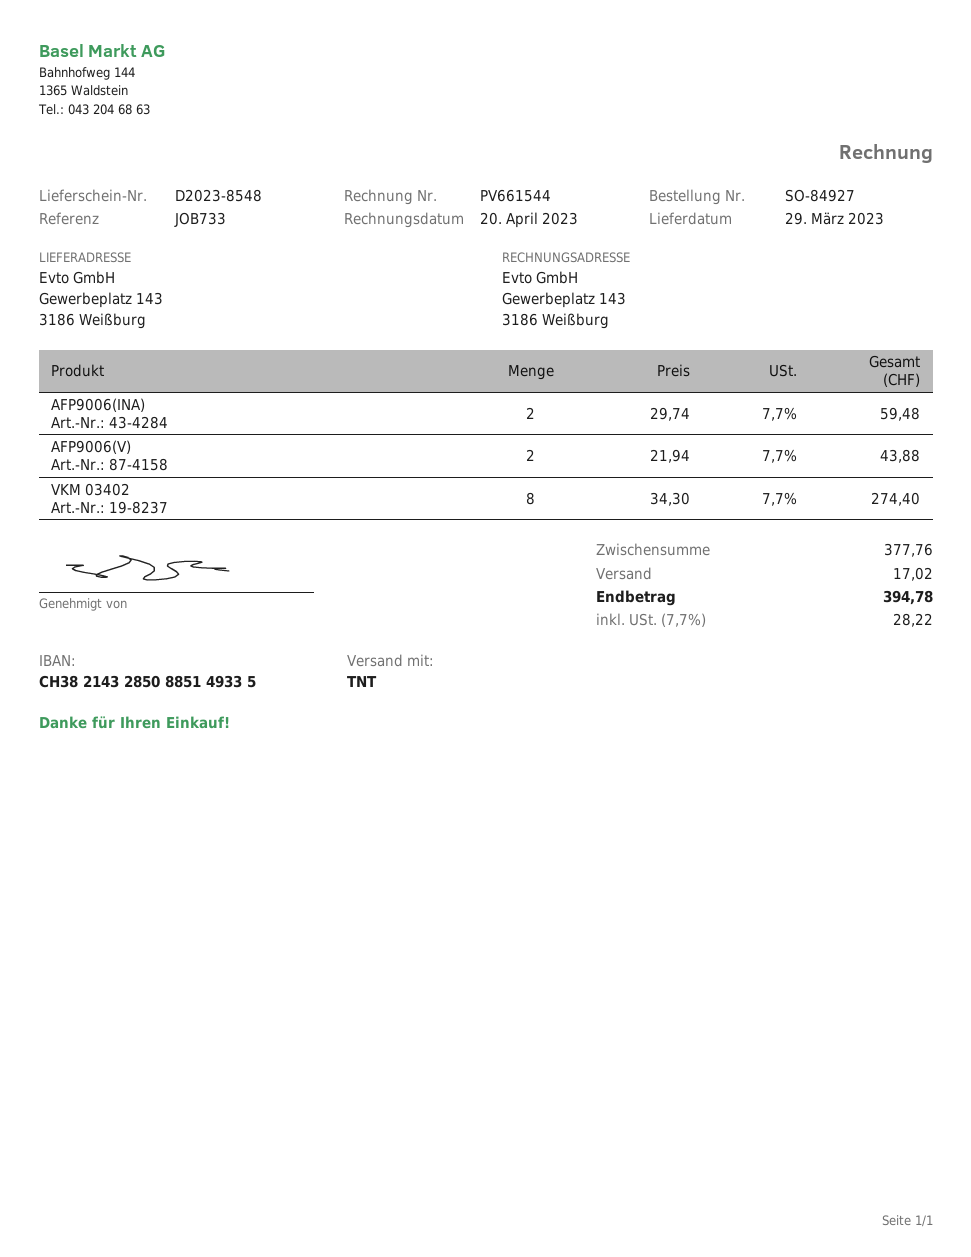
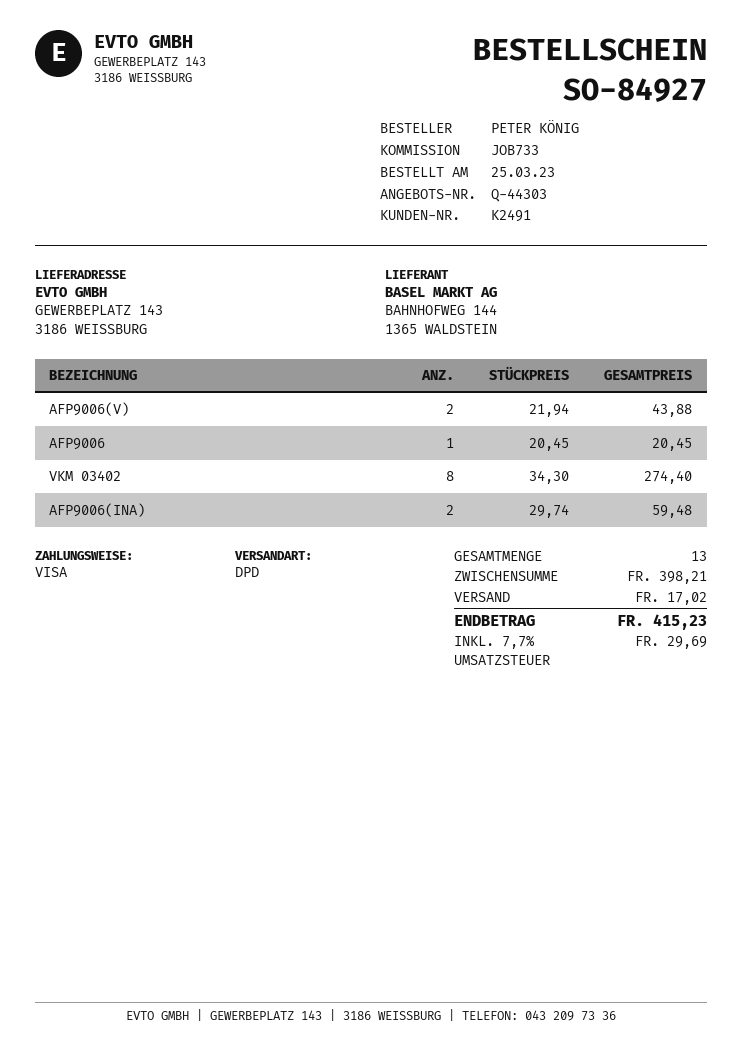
shipping method: TNT -> DPD
AFP9006: none -> 1 x 20.45 = 20.45
subtotal: 377.76 -> 398.21
tax: 7.7% = 28.22 -> 7.7% = 29.69
total: 394.78 -> 415.23

